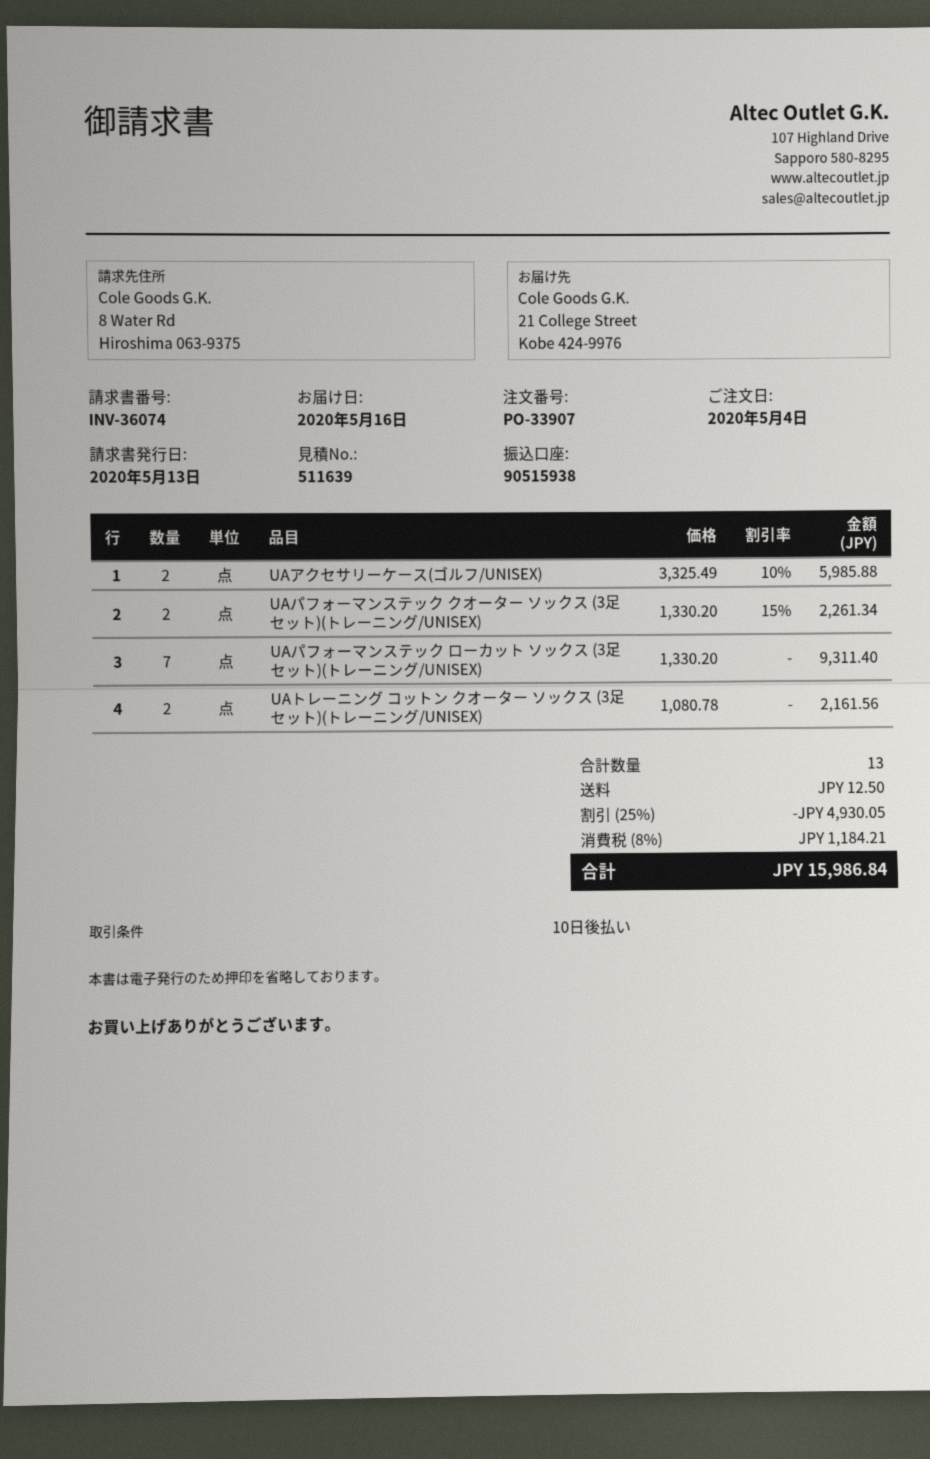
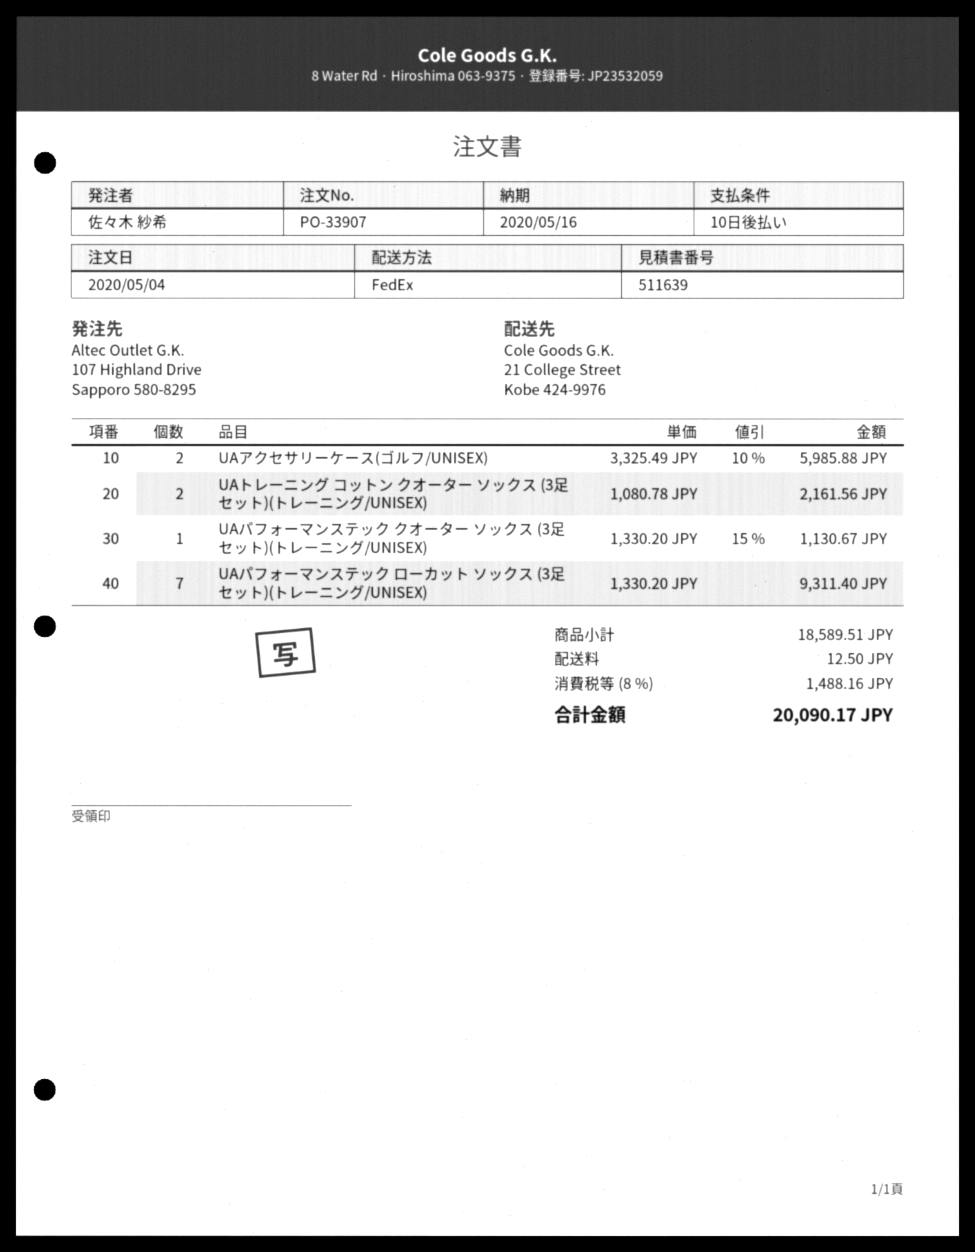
UAパフォーマンステック クオーター ソックス (3足セット)(トレーニング/UNISEX): 2 x 1330.20 - 15% = 2261.34 -> 1 x 1330.20 - 15% = 1130.67
discount: 25% = 4930.05 -> none
tax: 8% = 1184.21 -> 8% = 1488.16
total: 15986.84 -> 20090.17

